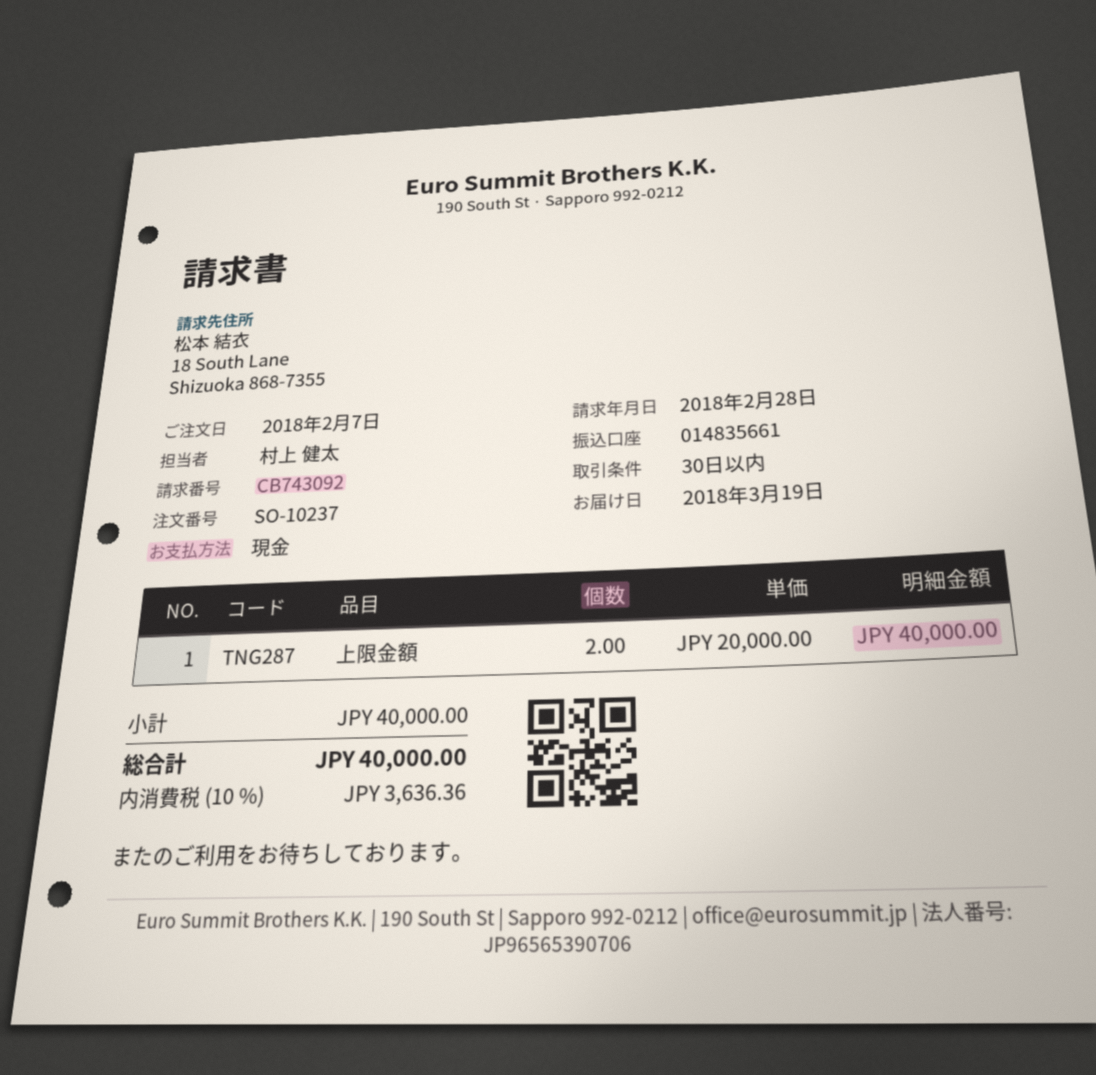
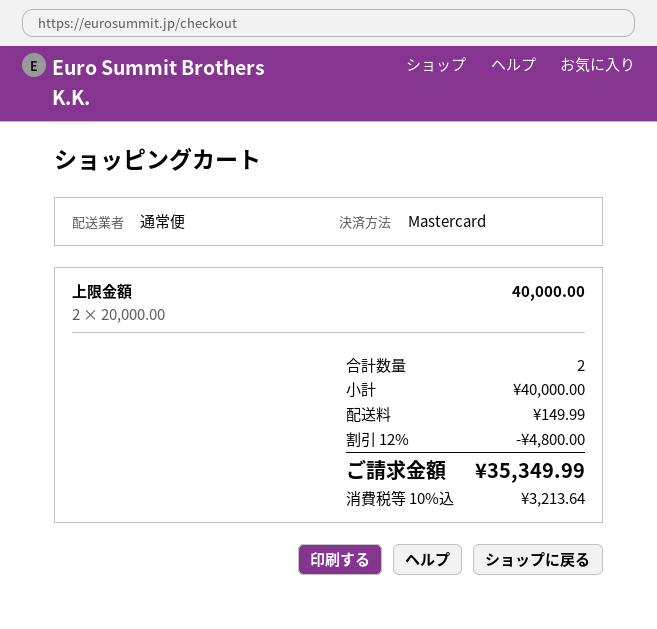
payment method: cash -> Mastercard
discount: none -> 12% = 4800.00
shipping: none -> 149.99
tax: 10% = 3636.36 -> 10% = 3213.64
total: 40000.00 -> 35349.99

